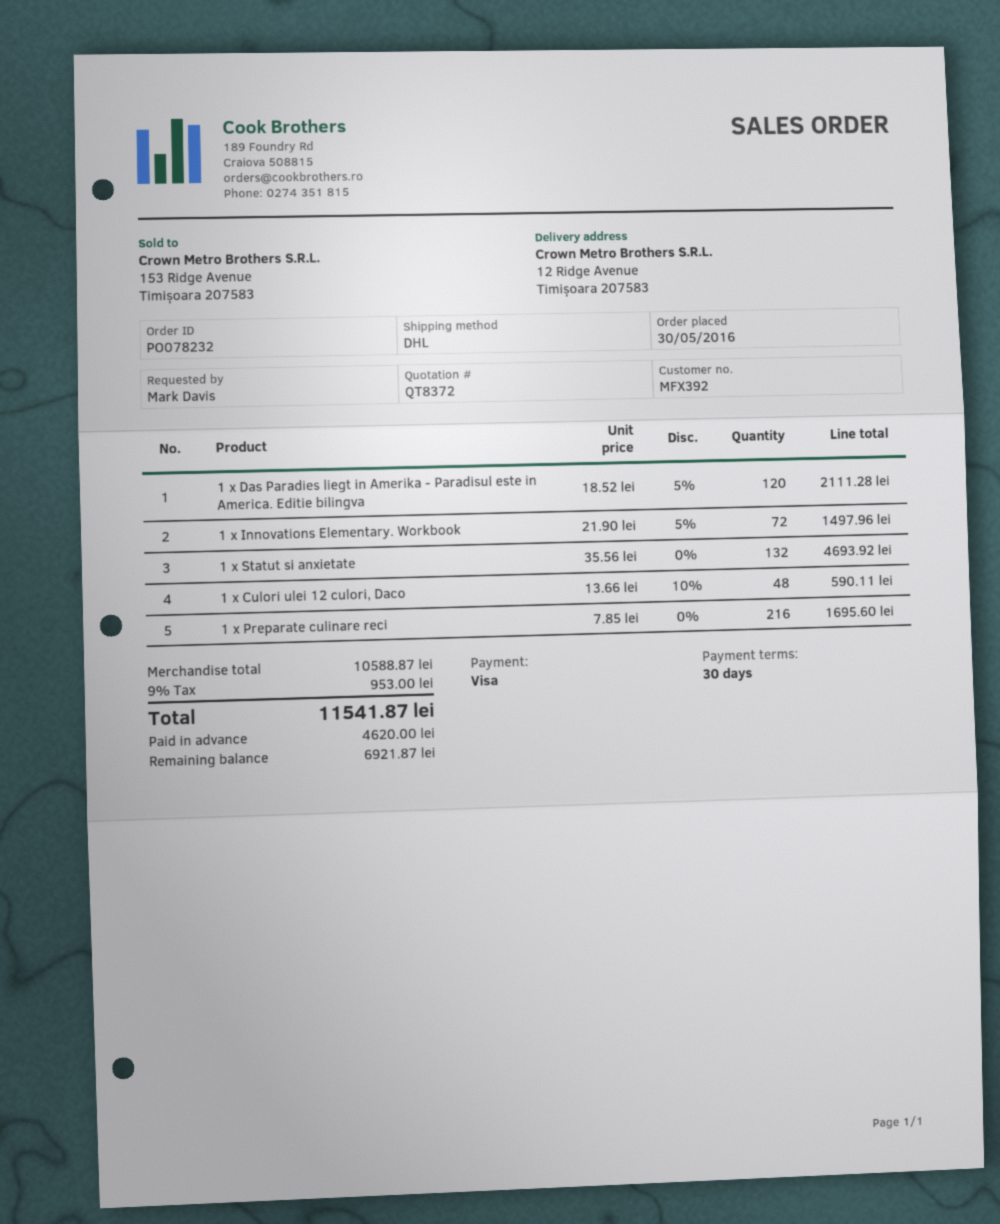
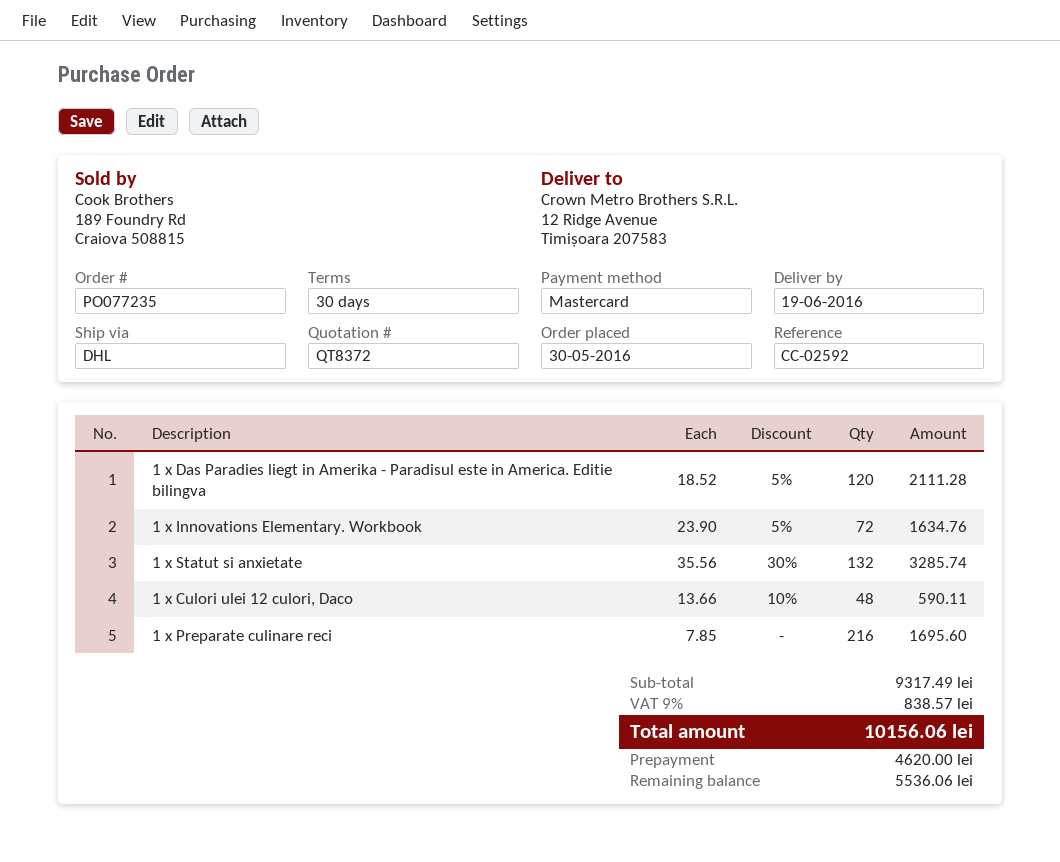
order number: PO078232 -> PO077235
payment method: Visa -> Mastercard
1 x Innovations Elementary. Workbook: 72 x 21.90 - 5% = 1497.96 -> 72 x 23.90 - 5% = 1634.76
1 x Statut si anxietate: 132 x 35.56 = 4693.92 -> 132 x 35.56 - 30% = 3285.74
subtotal: 10588.87 -> 9317.49
tax: 9% = 953.00 -> 9% = 838.57
total: 11541.87 -> 10156.06
balance: 6921.87 -> 5536.06

